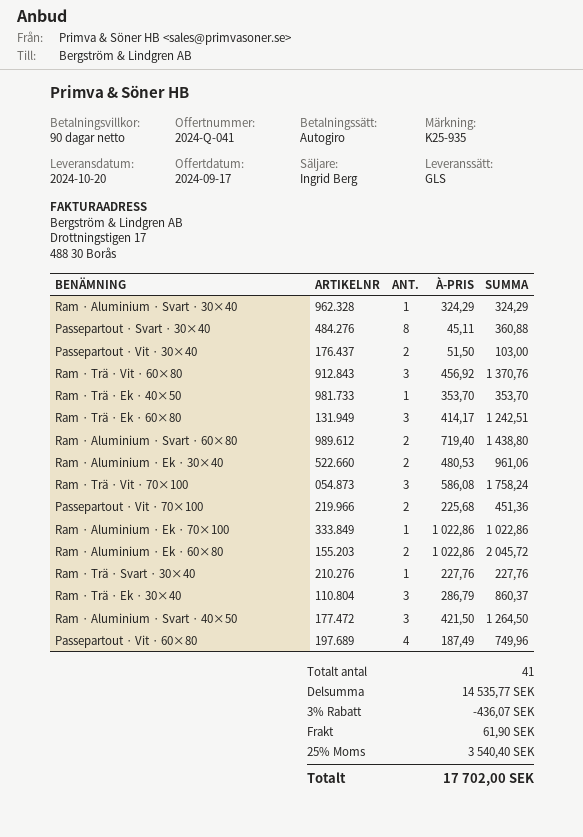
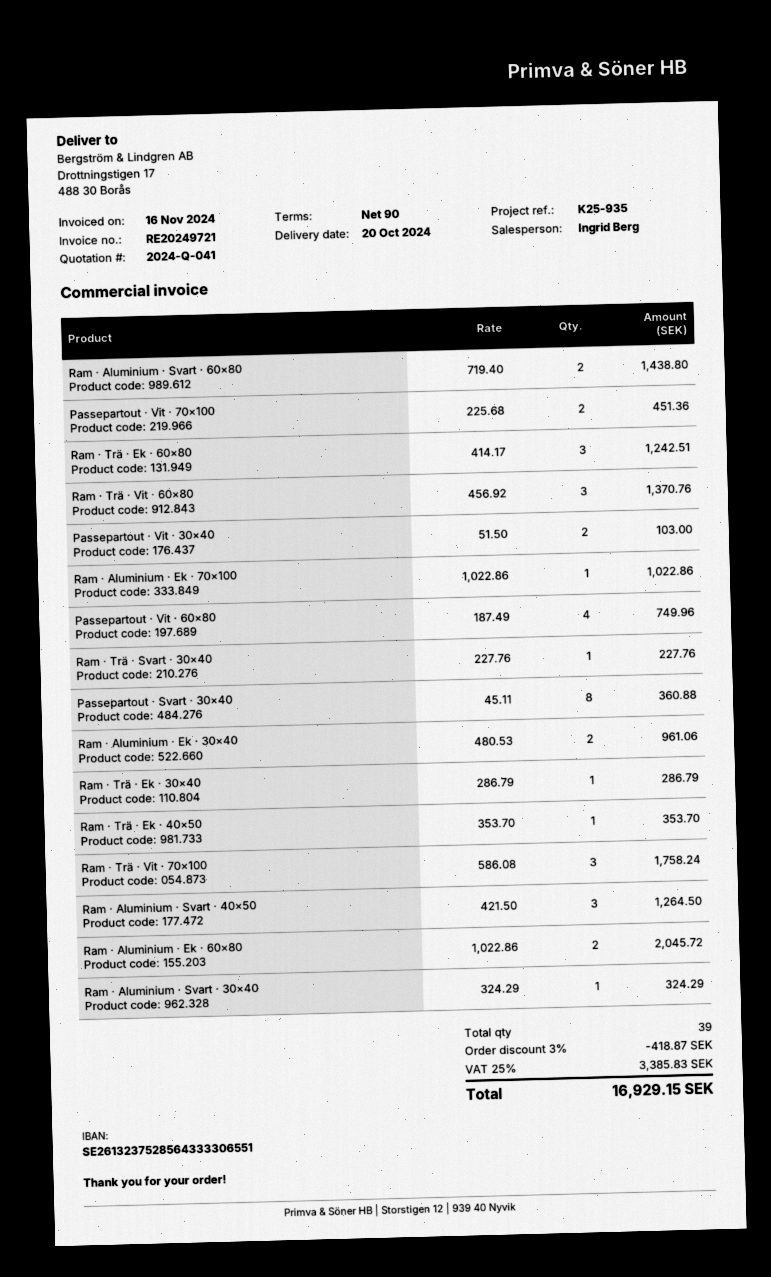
Ram · Trä · Ek · 30×40: 3 x 286.79 = 860.37 -> 1 x 286.79 = 286.79
total quantity: 41 -> 39
discount: 3% = 436.07 -> 3% = 418.87
shipping: 61.90 -> none
tax: 25% = 3540.40 -> 25% = 3385.83
total: 17702.00 -> 16929.15

